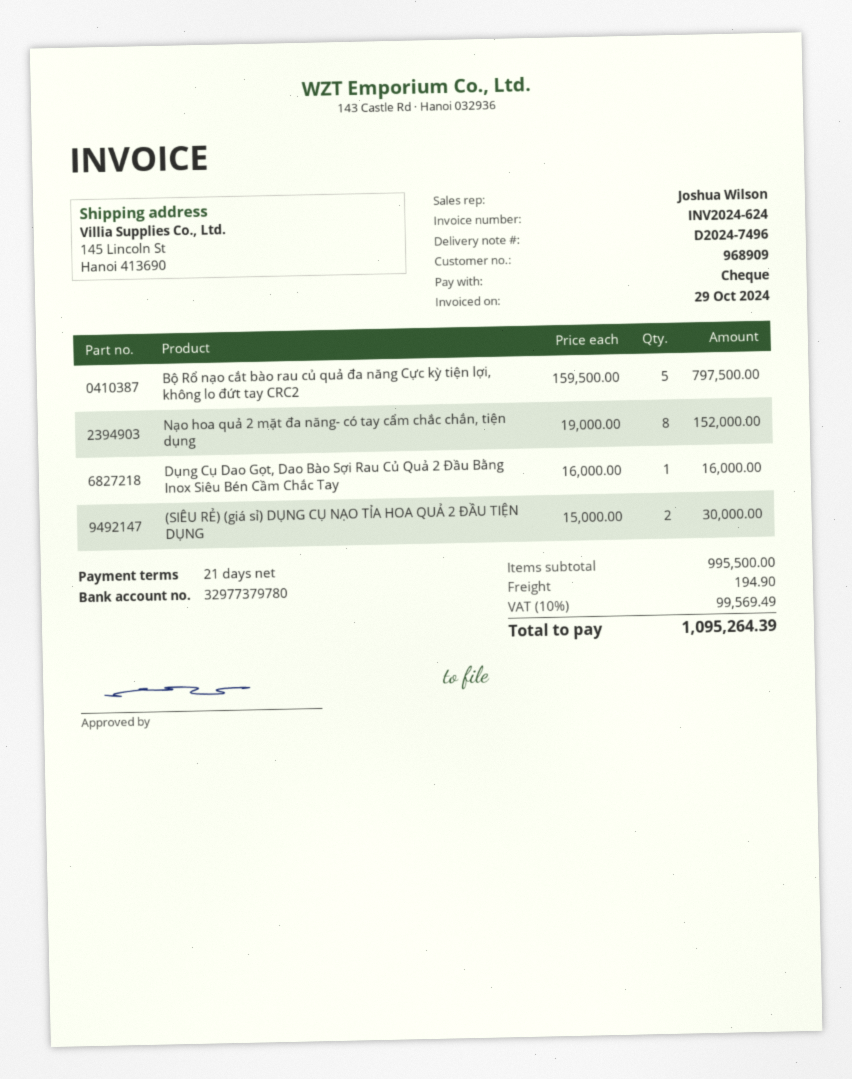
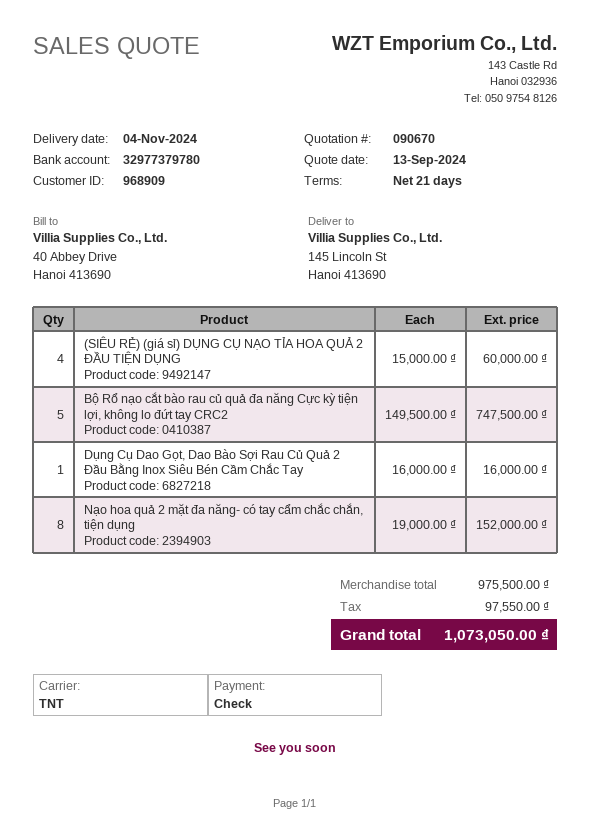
Bộ Rổ nạo cắt bào rau củ quả đa năng Cực kỳ tiện lợi, không lo đứt tay CRC2: 5 x 159500.00 = 797500.00 -> 5 x 149500.00 = 747500.00
(SIÊU RẺ) (giá sỉ) DỤNG CỤ NẠO TỈA HOA QUẢ 2 ĐẦU TIỆN DỤNG: 2 x 15000.00 = 30000.00 -> 4 x 15000.00 = 60000.00
subtotal: 995500.00 -> 975500.00
shipping: 194.90 -> none
tax: 99569.49 -> 97550.00
total: 1095264.39 -> 1073050.00

